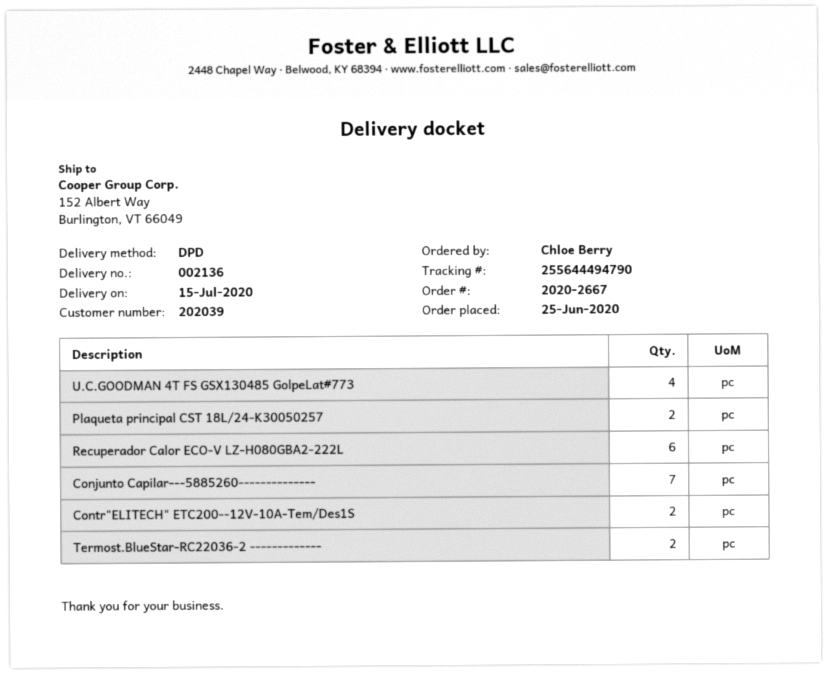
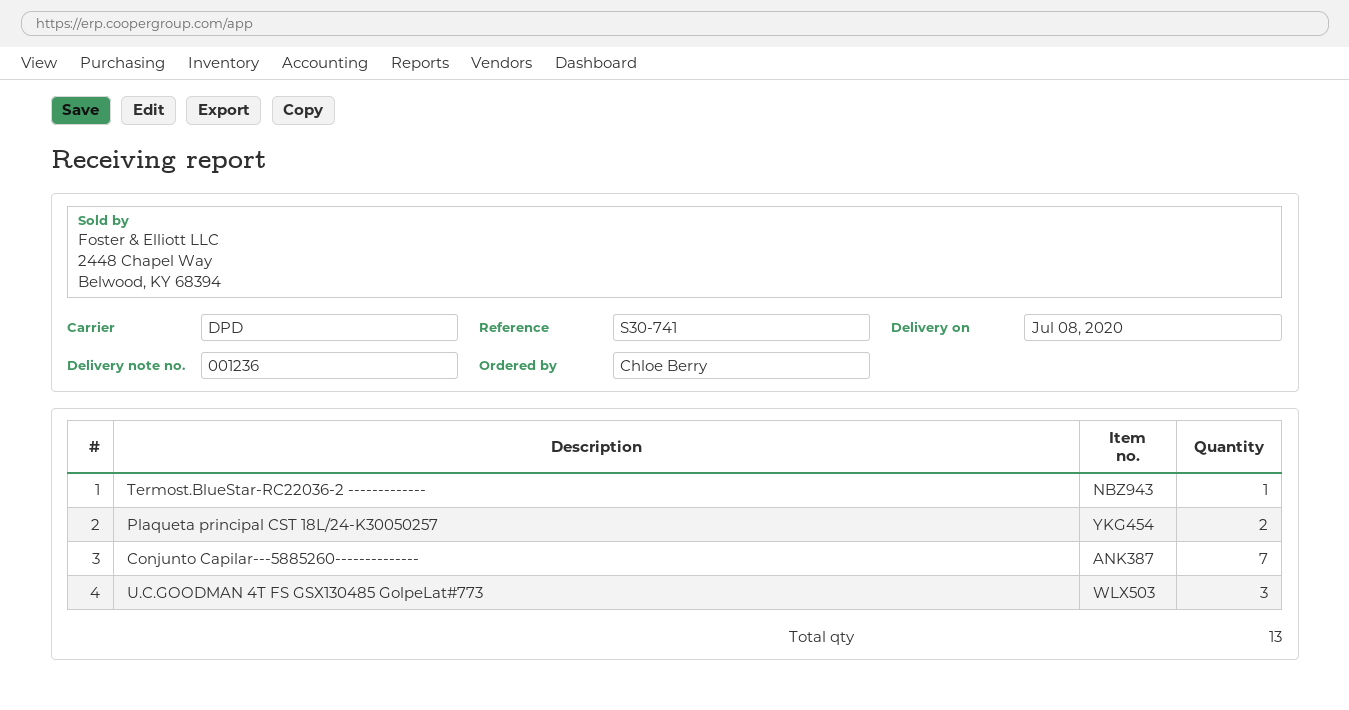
delivery note number: 002136 -> 001236
delivery date: 2020-07-15 -> 2020-07-08
U.C.GOODMAN 4T FS GSX130485 GolpeLat#773: 4 -> 3
Recuperador Calor ECO-V LZ-H080GBA2-222L: 6 -> none
Contr"ELITECH" ETC200--12V-10A-Tem/Des1S: 2 -> none
Termost.BlueStar-RC22036-2 -------------: 2 -> 1

